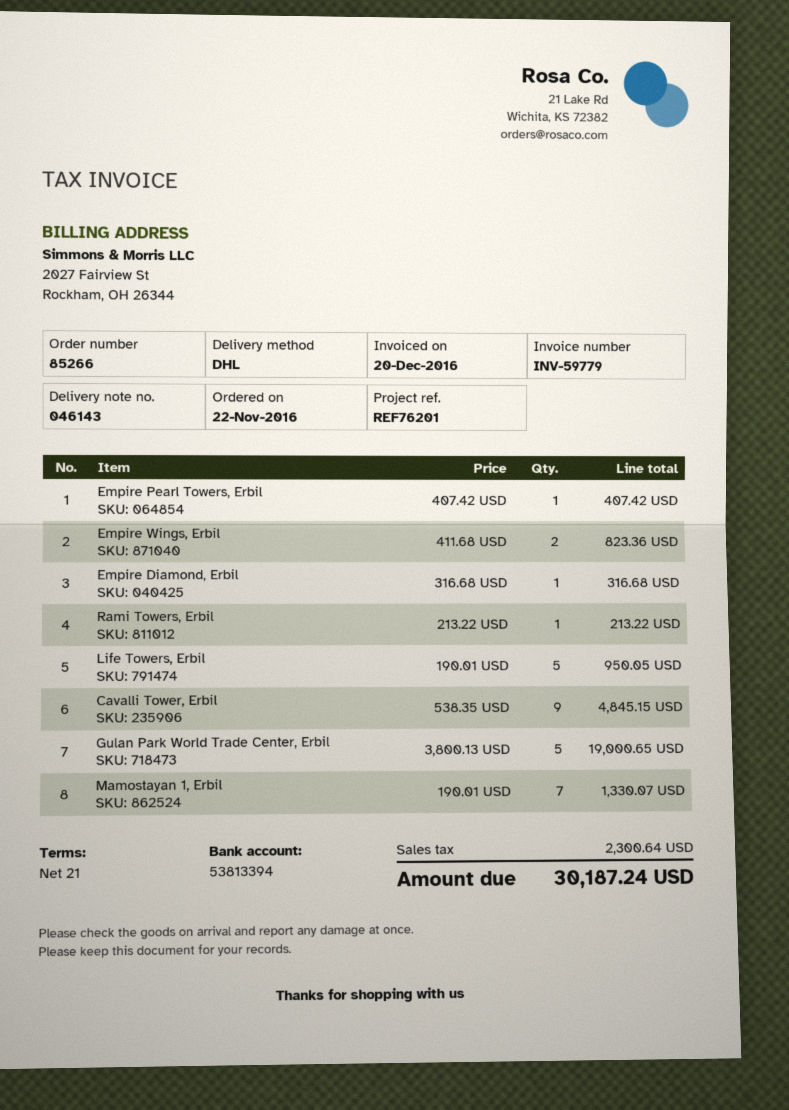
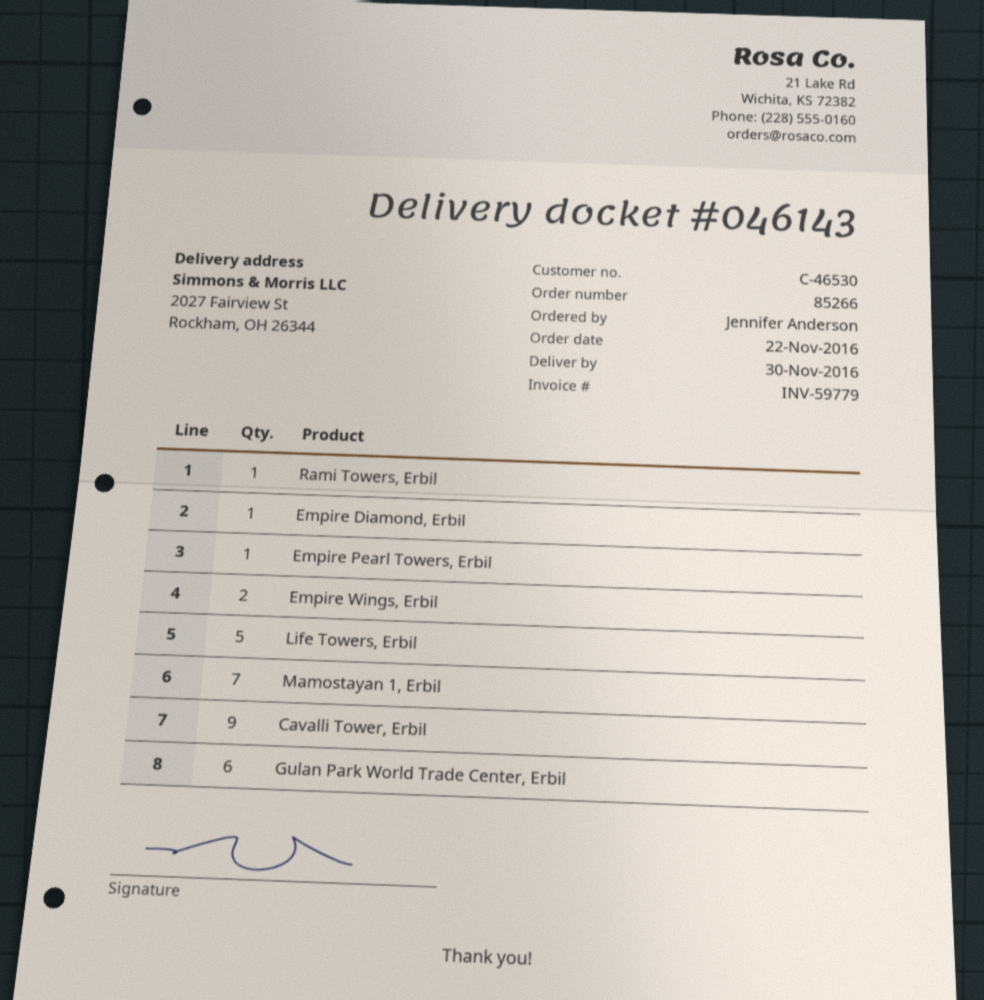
Gulan Park World Trade Center, Erbil: 5 -> 6

